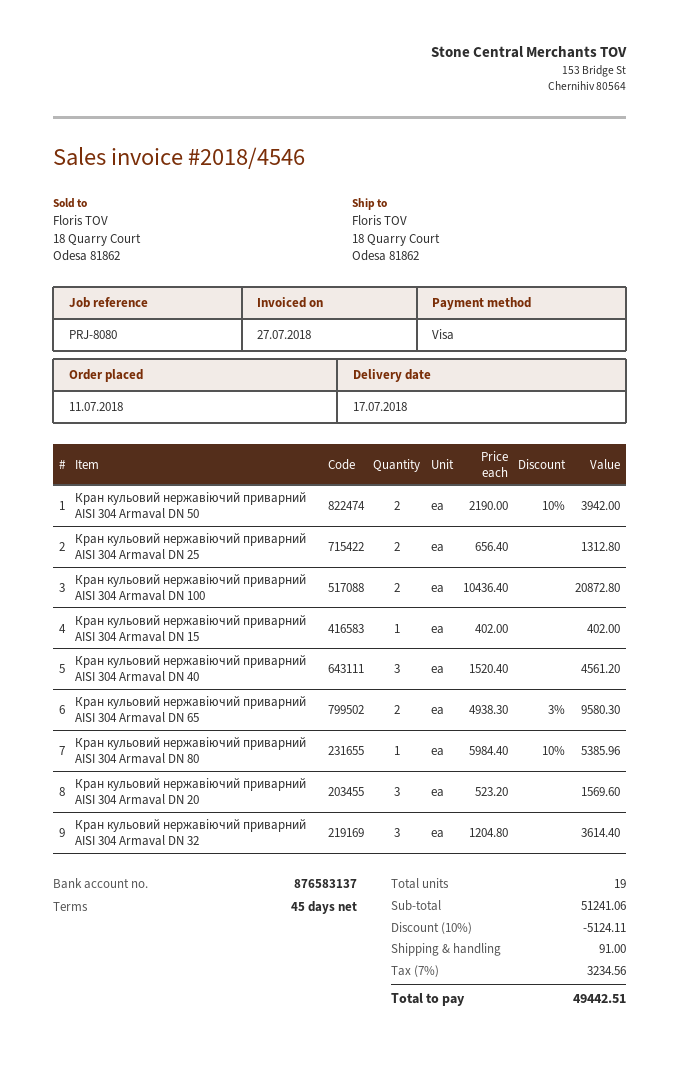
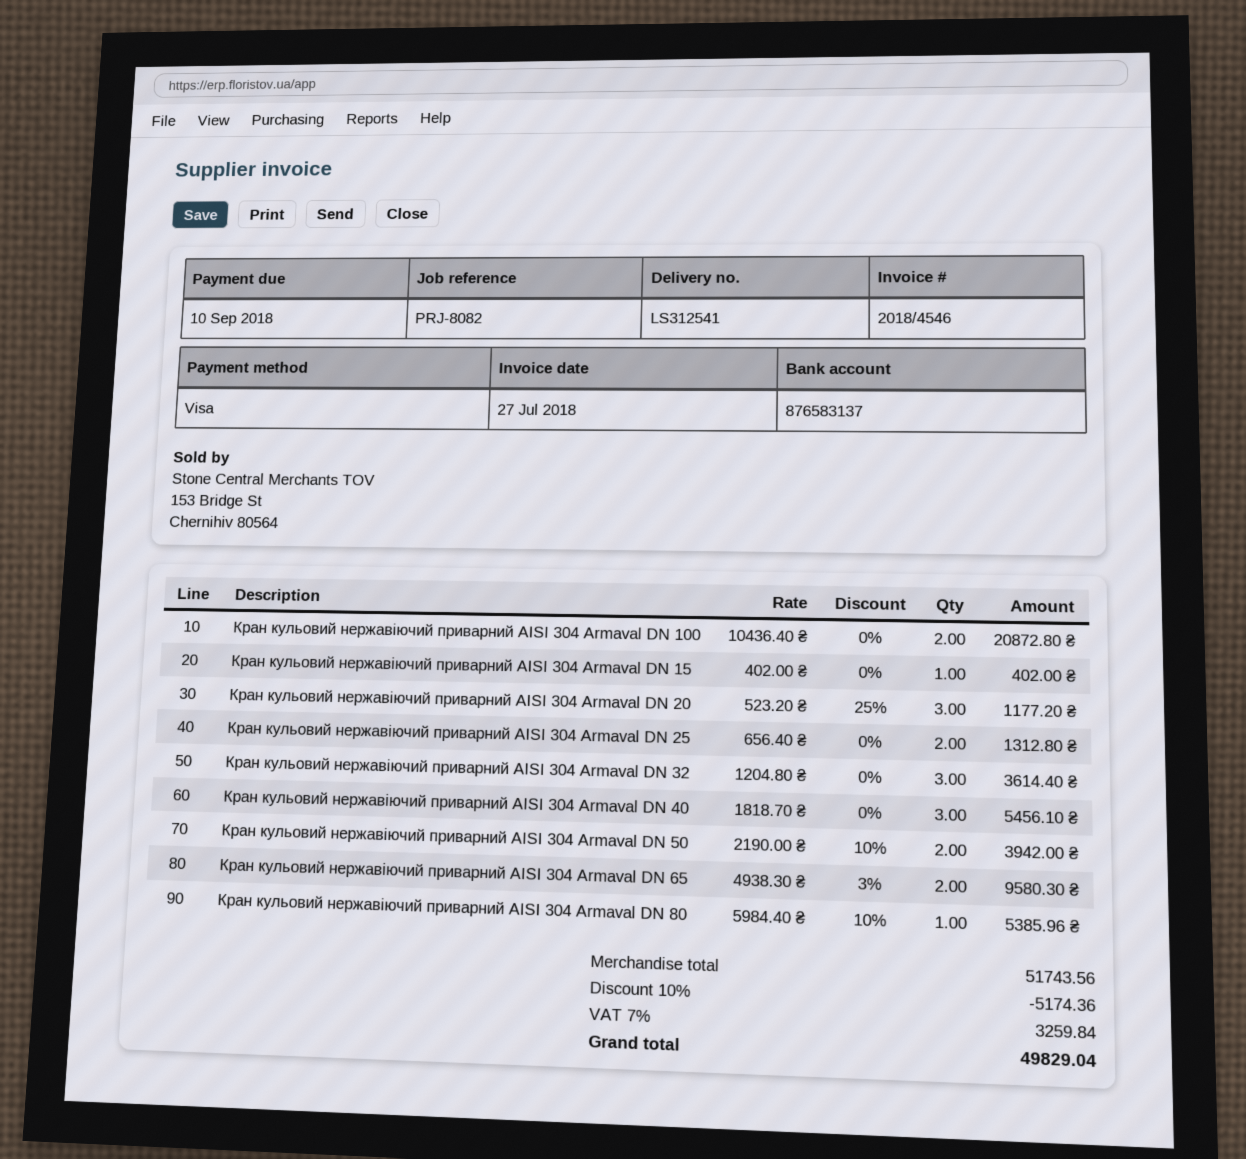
reference: PRJ-8080 -> PRJ-8082
Кран кульовий нержавіючий приварний AISI 304 Armaval DN 40: 3 x 1520.40 = 4561.20 -> 3 x 1818.70 = 5456.10
Кран кульовий нержавіючий приварний AISI 304 Armaval DN 20: 3 x 523.20 = 1569.60 -> 3 x 523.20 - 25% = 1177.20
subtotal: 51241.06 -> 51743.56
discount: 10% = 5124.11 -> 10% = 5174.36
shipping: 91.00 -> none
tax: 7% = 3234.56 -> 7% = 3259.84
total: 49442.51 -> 49829.04

